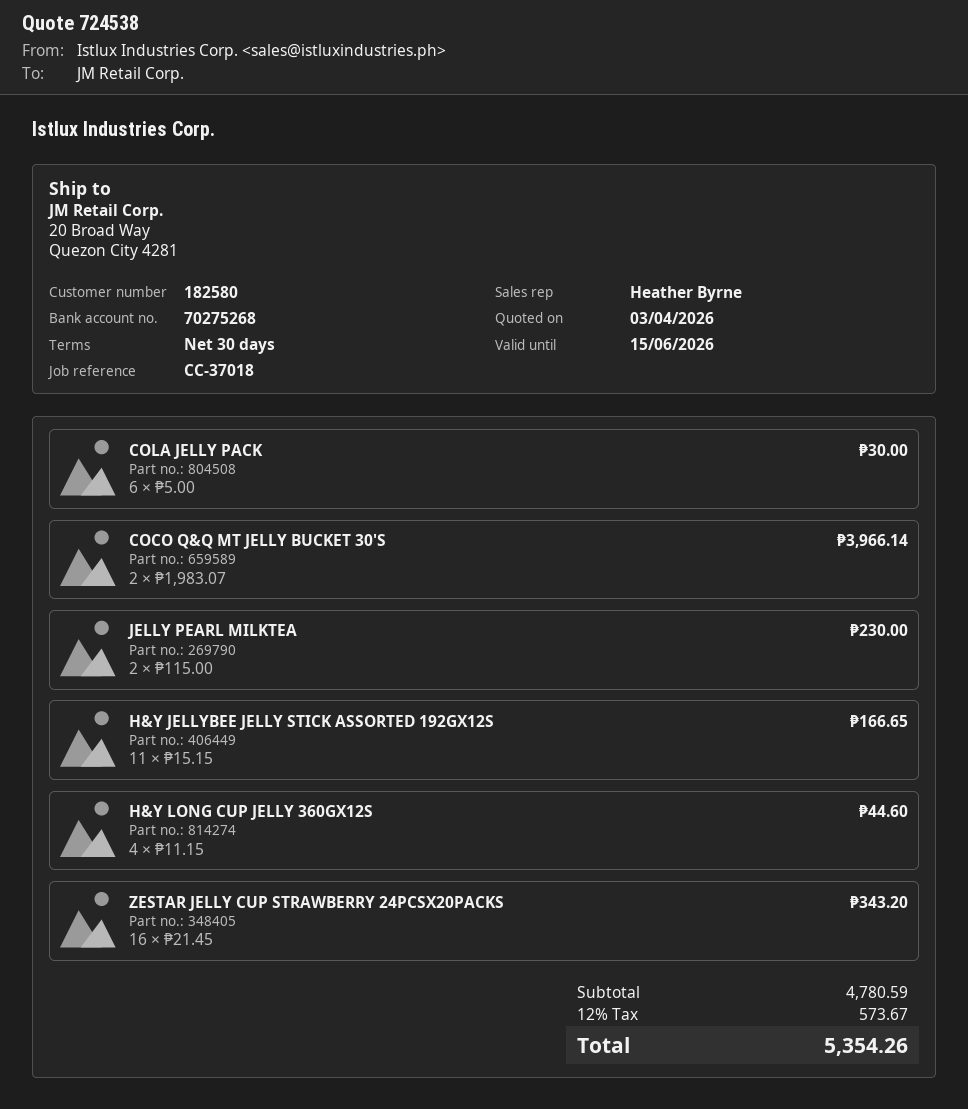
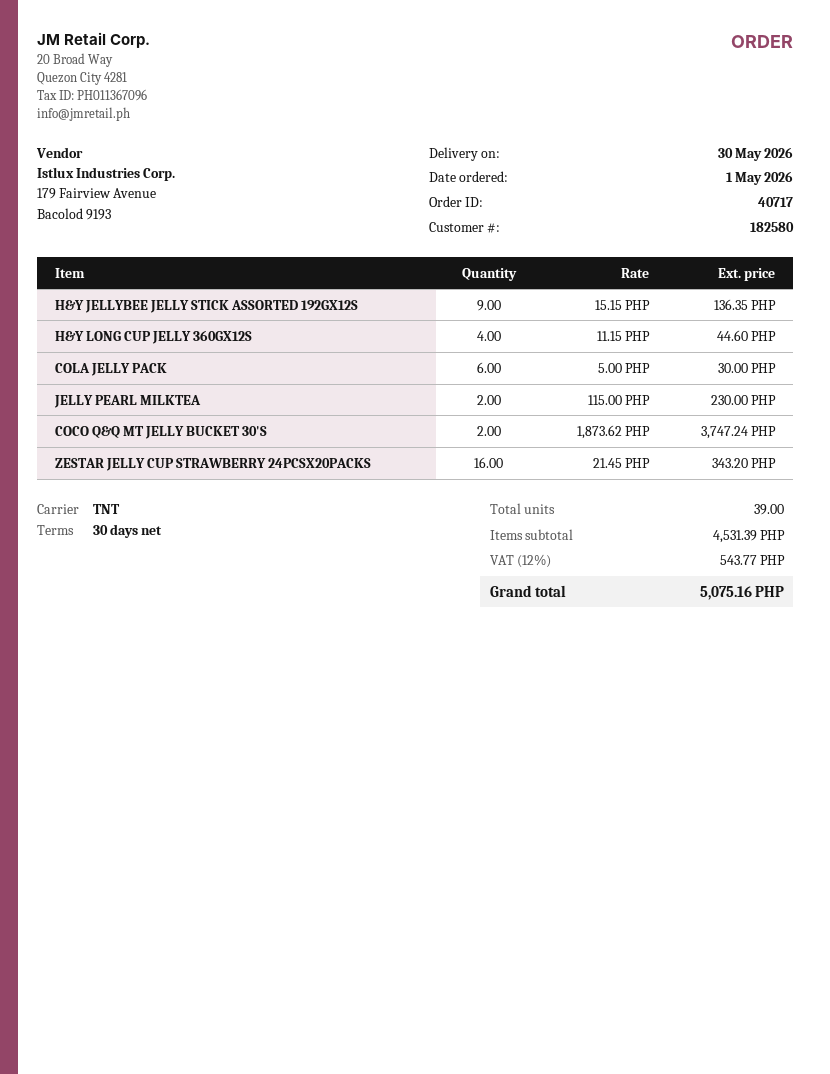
COCO Q&Q MT JELLY BUCKET 30'S: 2 x 1983.07 = 3966.14 -> 2 x 1873.62 = 3747.24
H&Y JELLYBEE JELLY STICK ASSORTED 192GX12S: 11 x 15.15 = 166.65 -> 9 x 15.15 = 136.35
subtotal: 4780.59 -> 4531.39
tax: 12% = 573.67 -> 12% = 543.77
total: 5354.26 -> 5075.16

